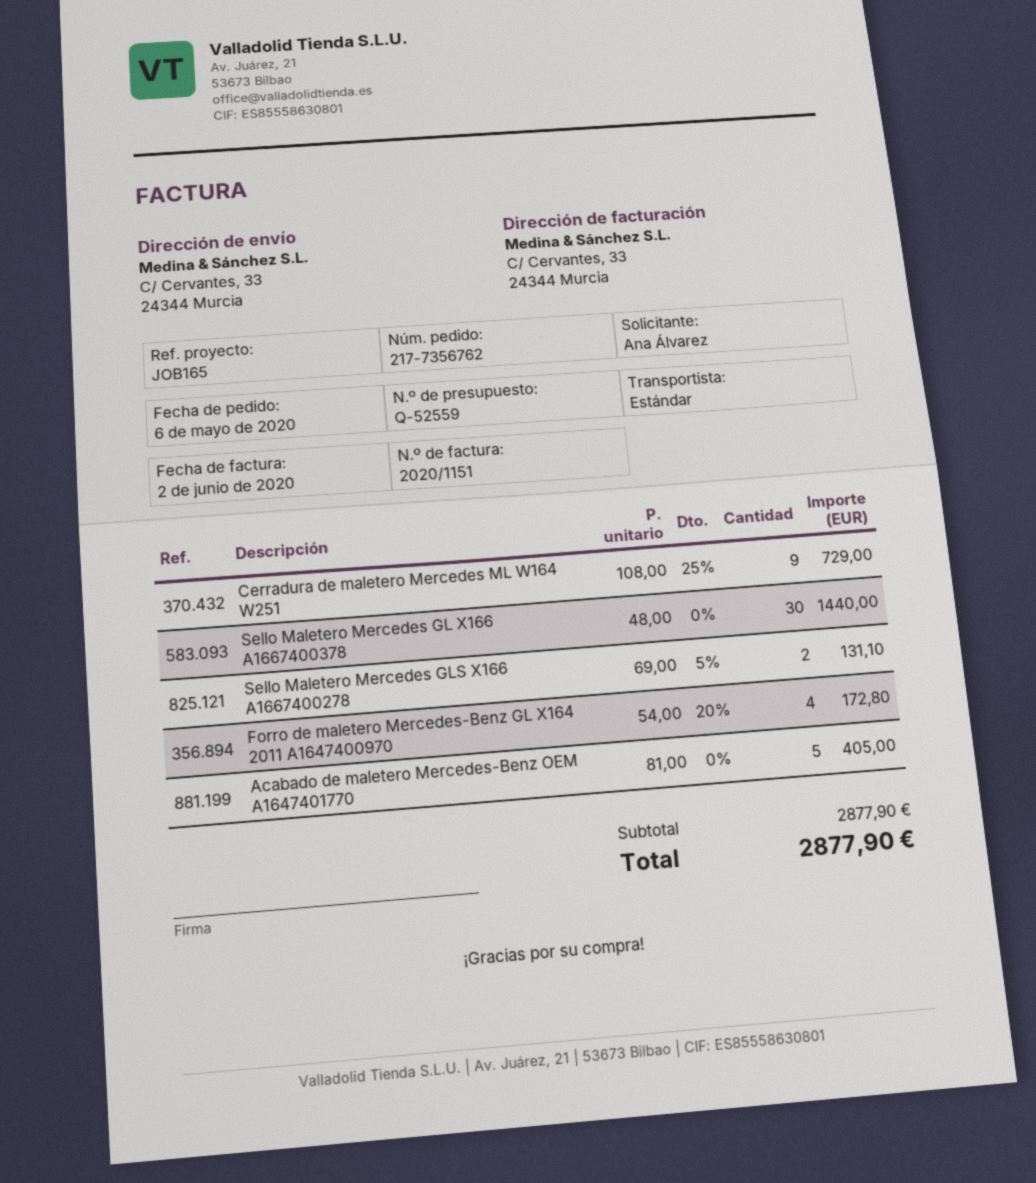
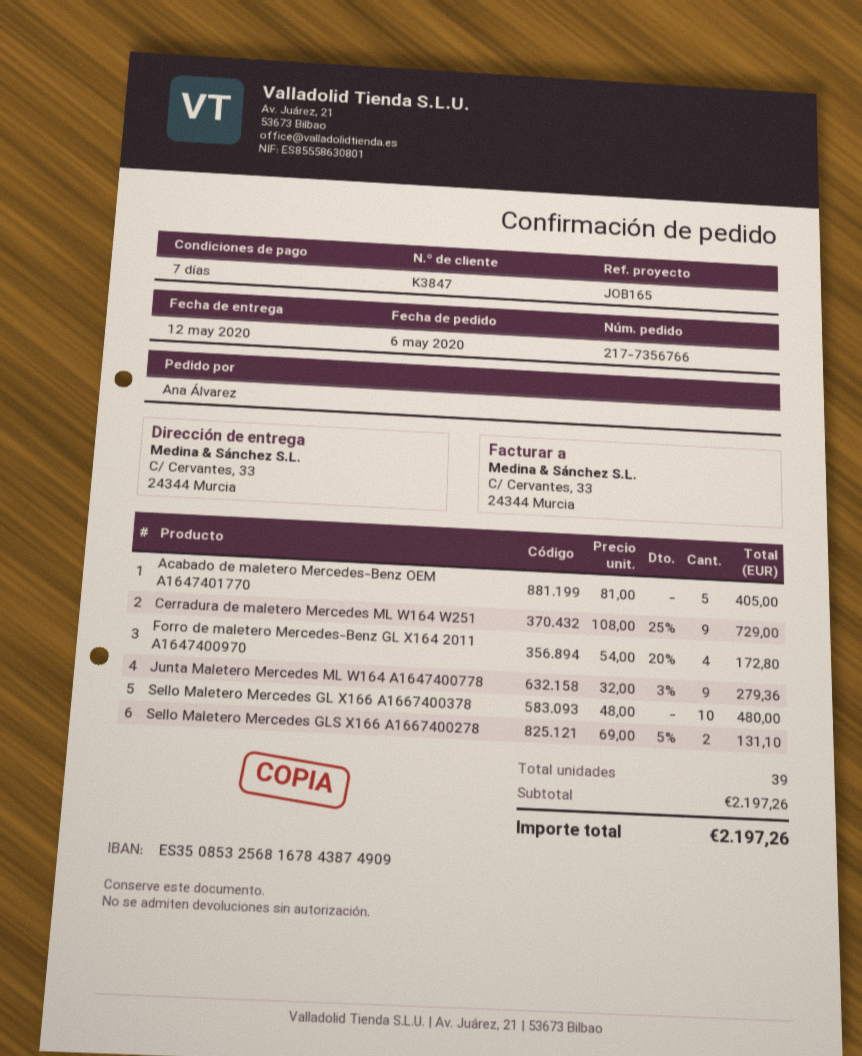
order number: 217-7356762 -> 217-7356766
Sello Maletero Mercedes GL X166 A1667400378: 30 x 48.00 = 1440.00 -> 10 x 48.00 = 480.00
Junta Maletero Mercedes ML W164 A1647400778: none -> 9 x 32.00 - 3% = 279.36
subtotal: 2877.90 -> 2197.26
total: 2877.90 -> 2197.26

